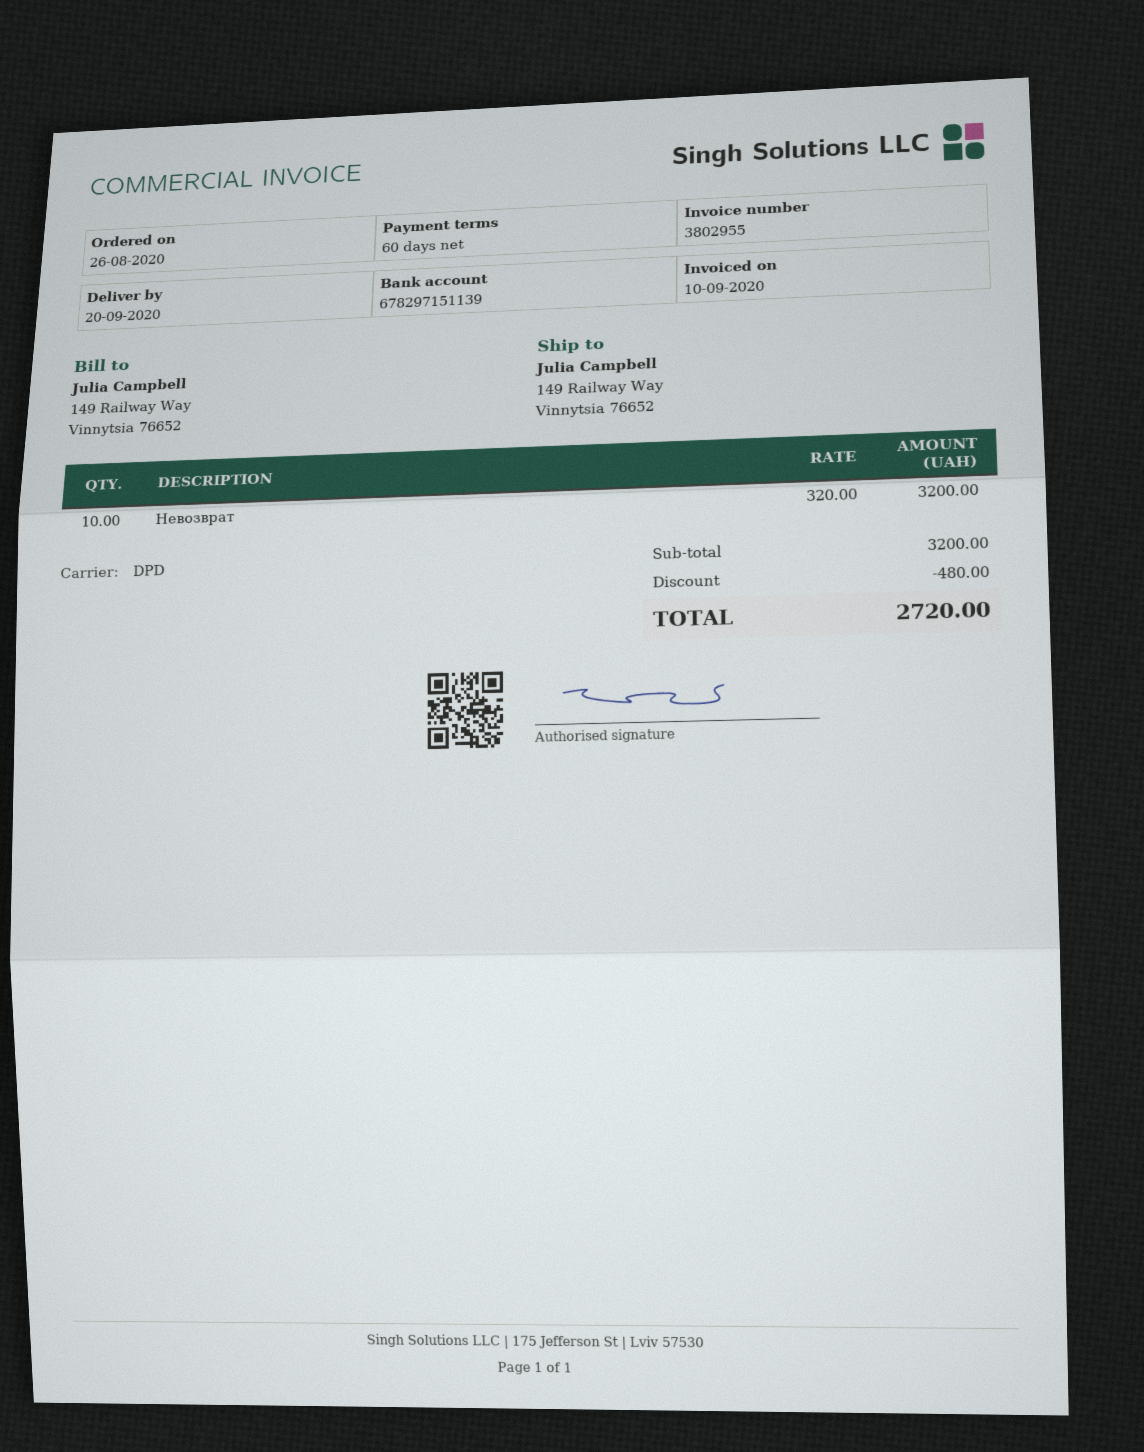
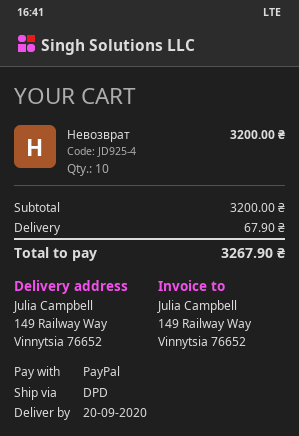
discount: 480.00 -> none
shipping: none -> 67.90
total: 2720.00 -> 3267.90

